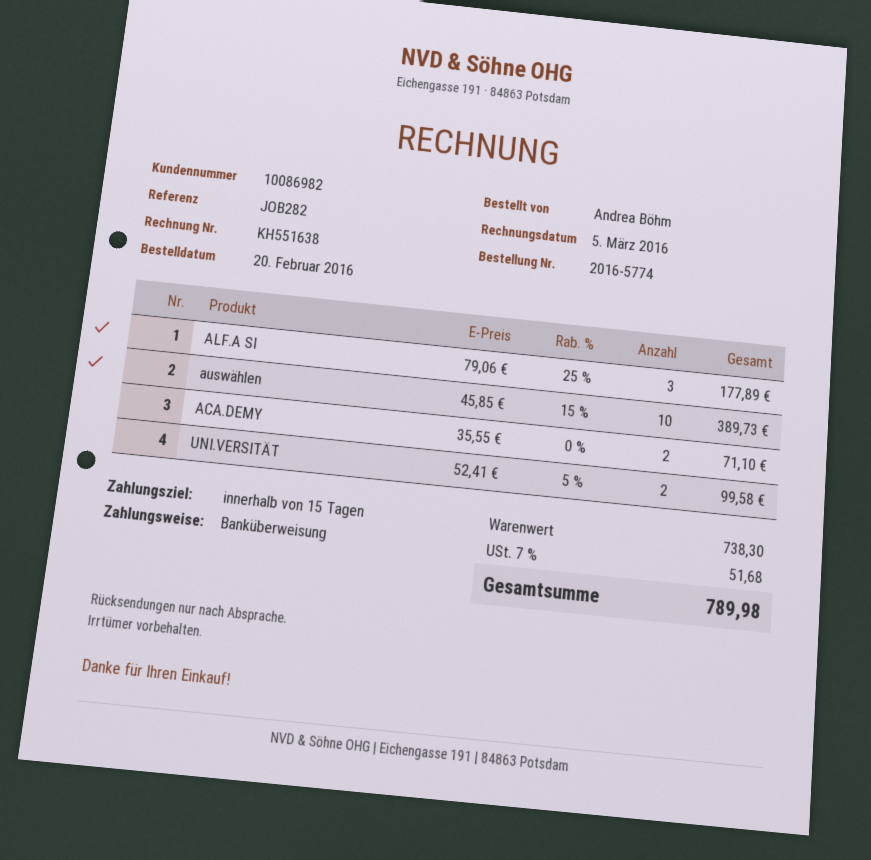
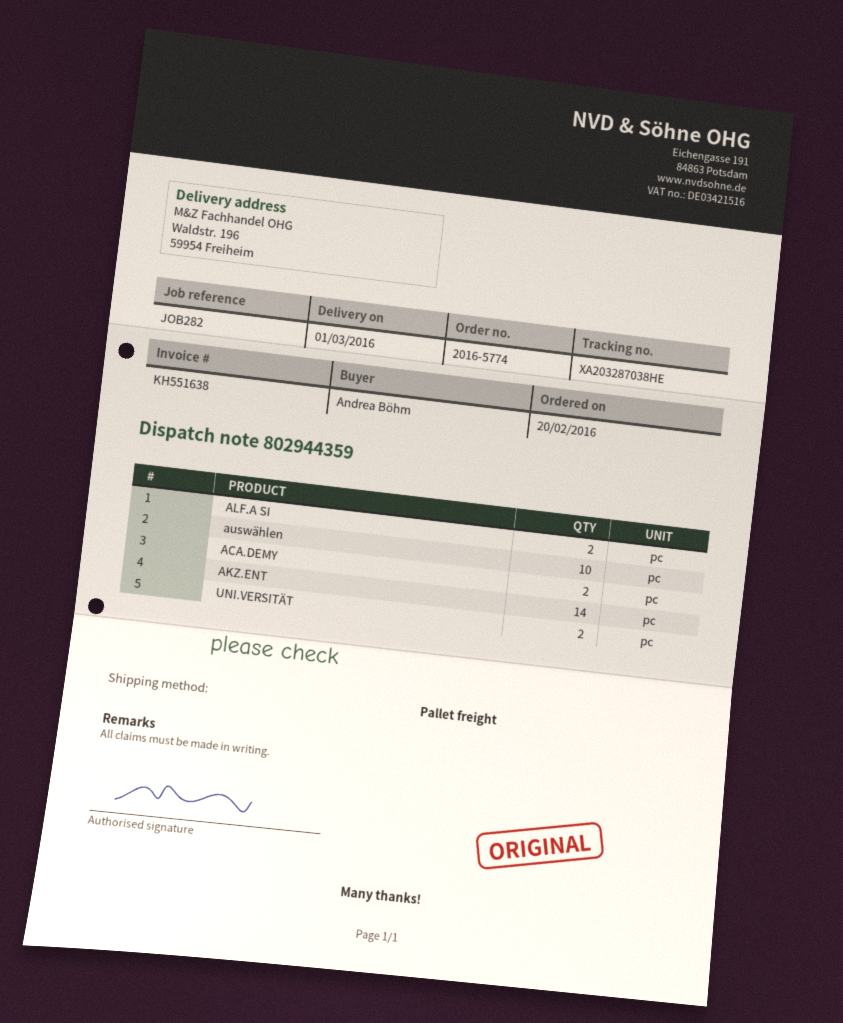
ALF.A SI: 3 -> 2
AKZ.ENT: none -> 14

